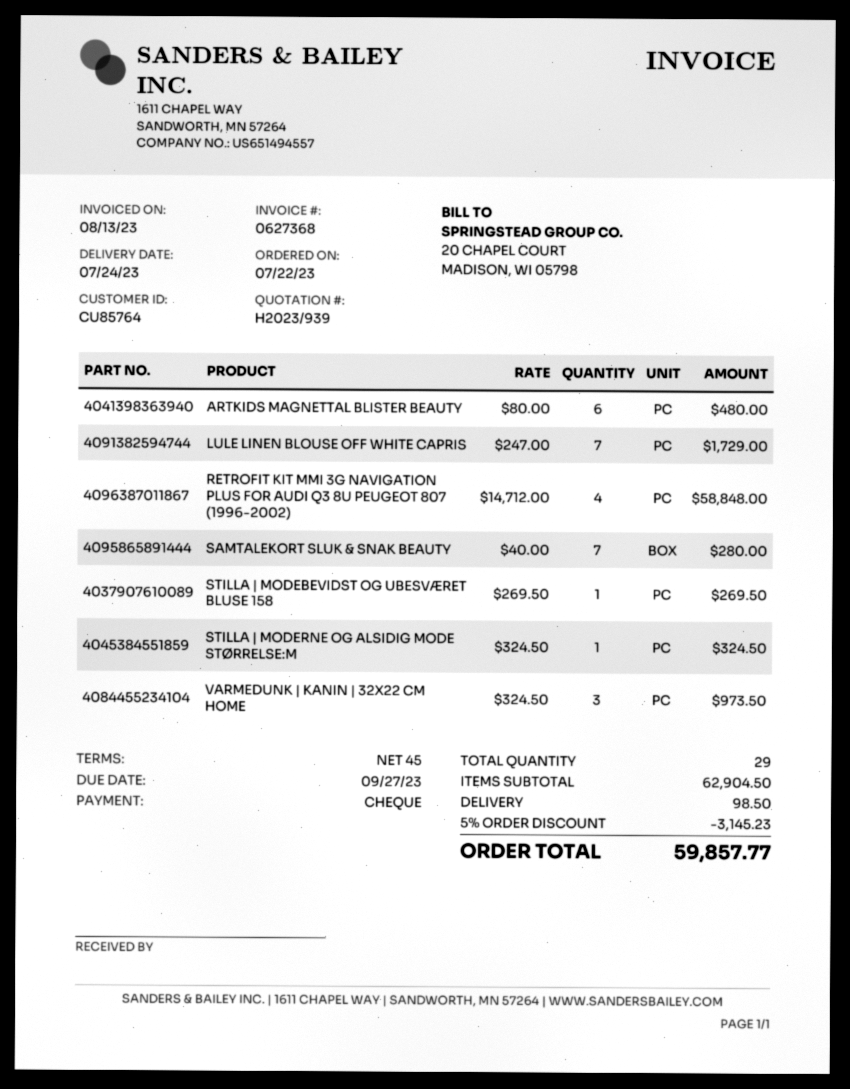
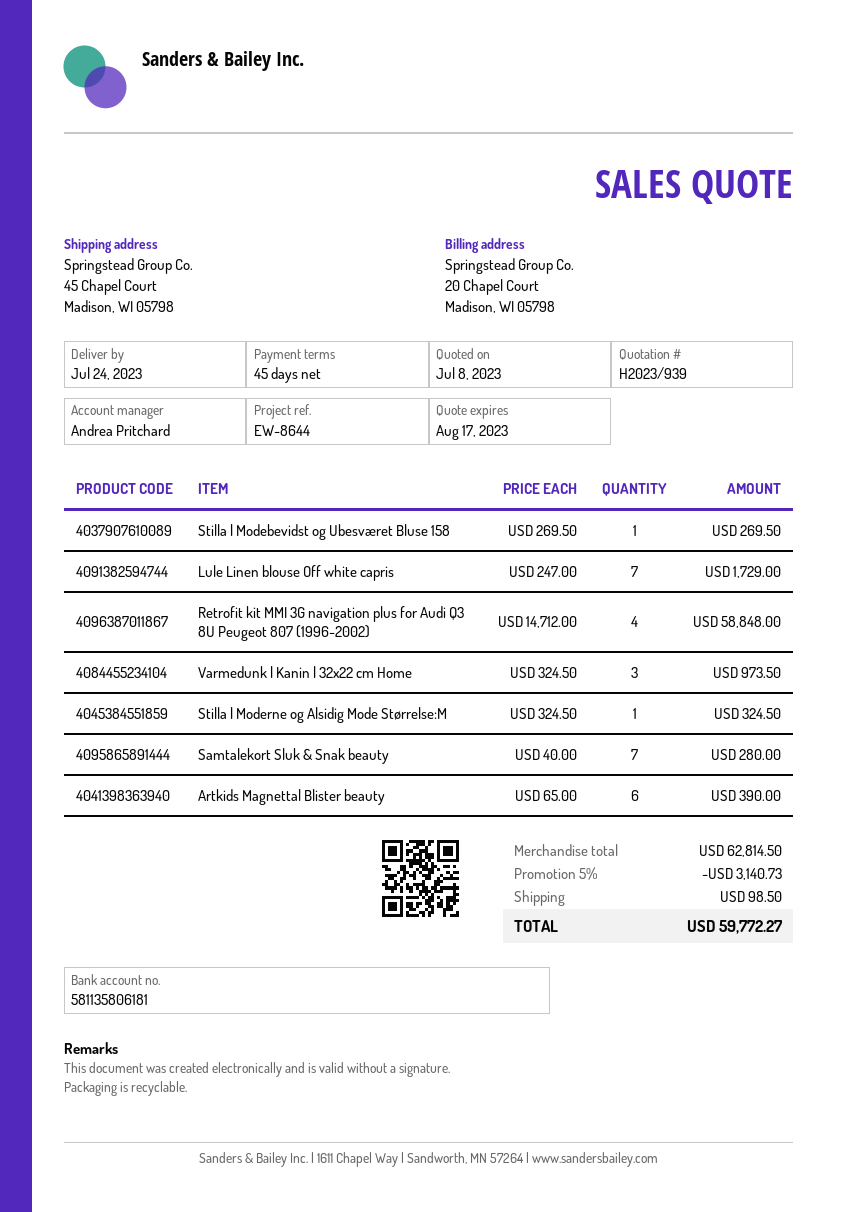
ARTKIDS MAGNETTAL BLISTER BEAUTY: 6 x 80.00 = 480.00 -> 6 x 65.00 = 390.00
subtotal: 62904.50 -> 62814.50
discount: 5% = 3145.23 -> 5% = 3140.73
total: 59857.77 -> 59772.27

